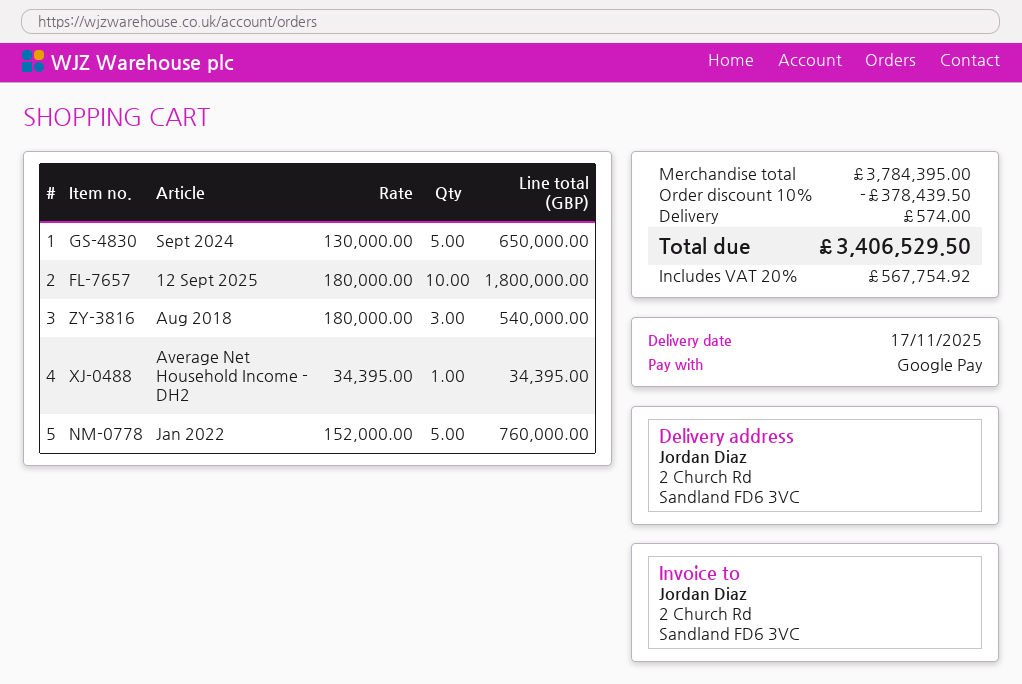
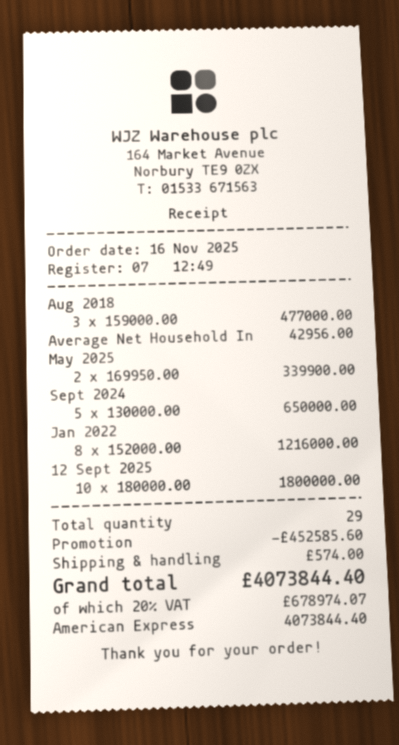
payment method: Google Pay -> American Express
Aug 2018: 3 x 180000.00 = 540000.00 -> 3 x 159000.00 = 477000.00
Average Net Household Income - DH2: 1 x 34395.00 = 34395.00 -> 1 x 42956.00 = 42956.00
Jan 2022: 5 x 152000.00 = 760000.00 -> 8 x 152000.00 = 1216000.00
May 2025: none -> 2 x 169950.00 = 339900.00
discount: 378439.50 -> 452585.60
tax: 20% = 567754.92 -> 20% = 678974.07
total: 3406529.50 -> 4073844.40

